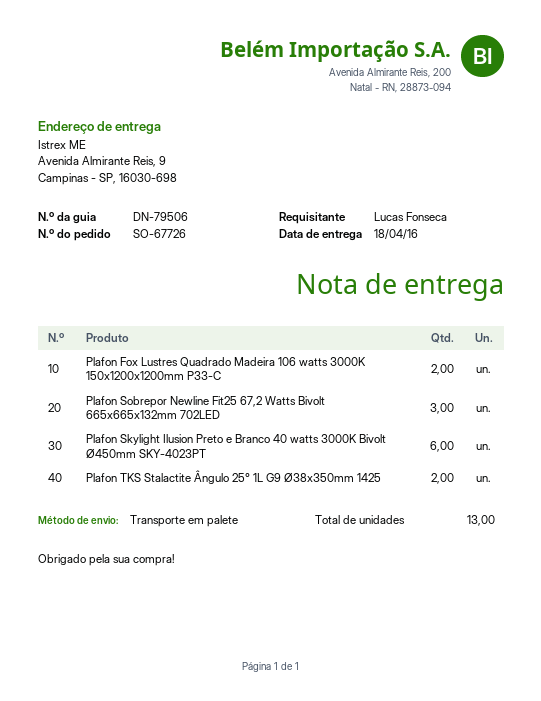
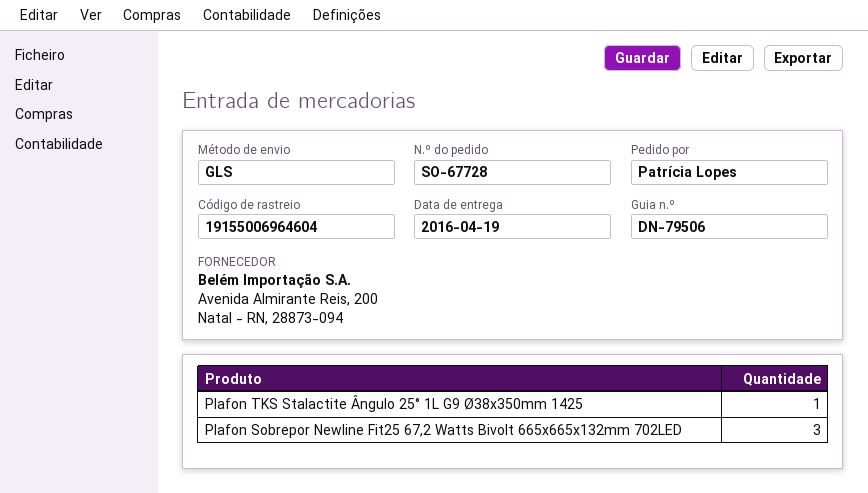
order number: SO-67726 -> SO-67728
delivery date: 2016-04-18 -> 2016-04-19
ordered by: Lucas Fonseca -> Patrícia Lopes
shipping method: pallet freight -> GLS
Plafon Fox Lustres Quadrado Madeira 106 watts 3000K 150x1200x1200mm P33-C: 2 -> none
Plafon Skylight Ilusion Preto e Branco 40 watts 3000K Bivolt Ø450mm SKY-4023PT: 6 -> none
Plafon TKS Stalactite Ângulo 25° 1L G9 Ø38x350mm 1425: 2 -> 1

